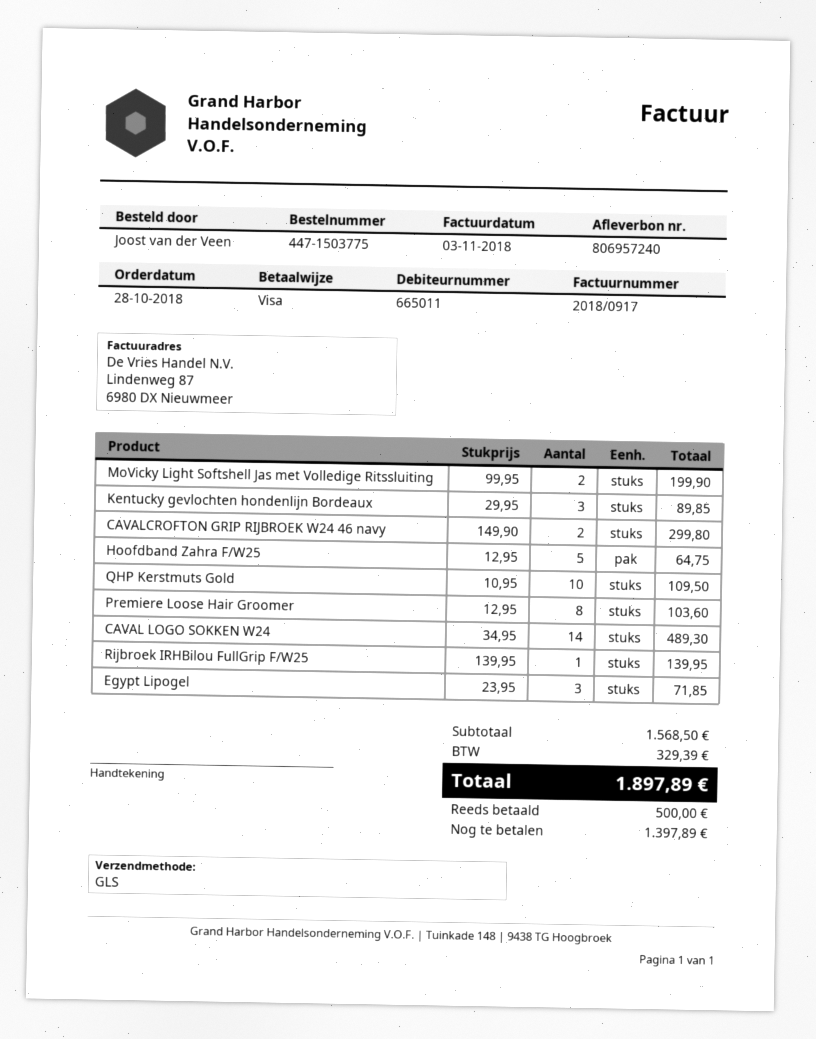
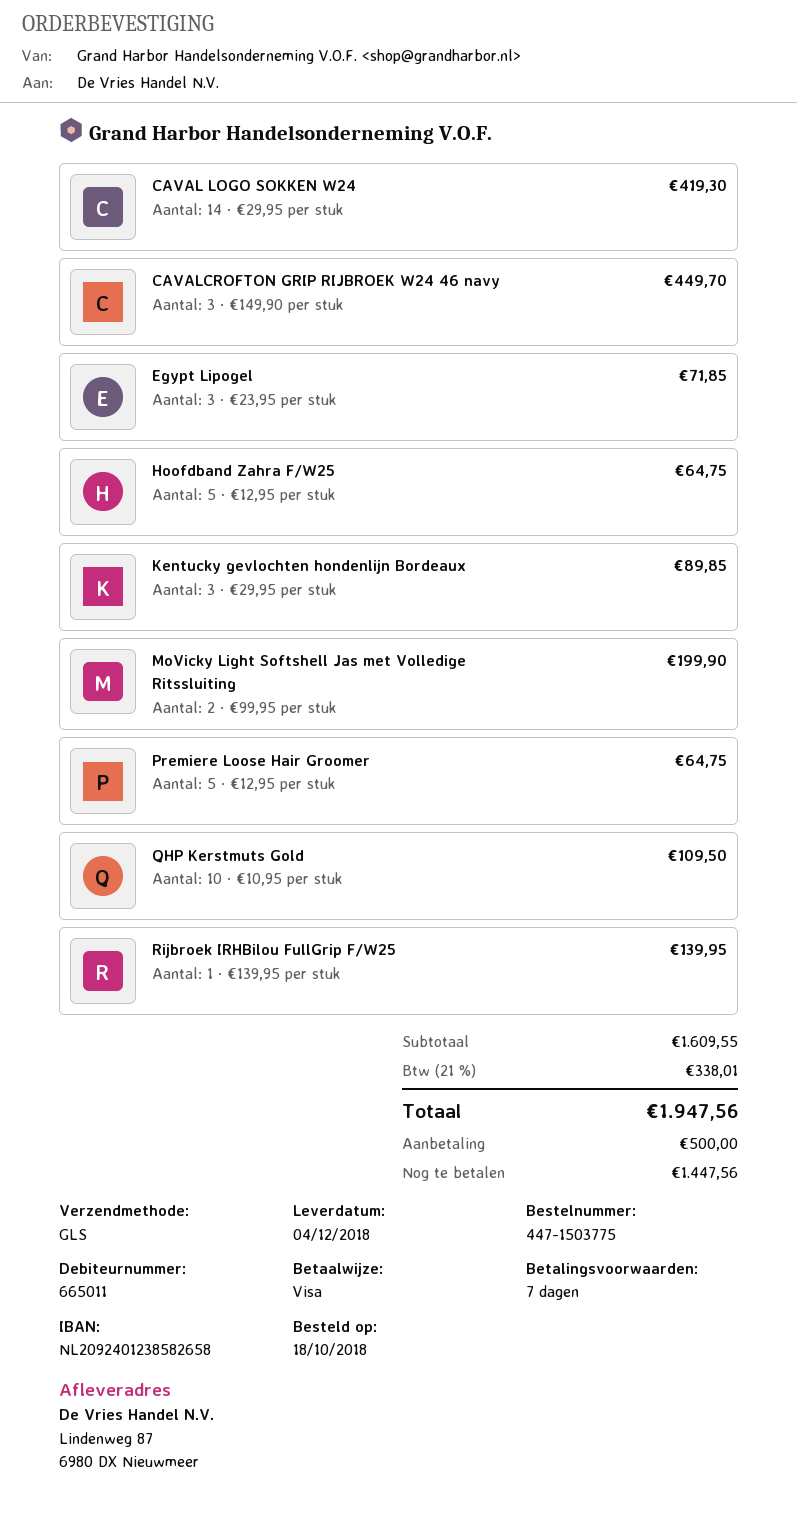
order date: 2018-10-28 -> 2018-10-18
CAVALCROFTON GRIP RIJBROEK W24 46 navy: 2 x 149.90 = 299.80 -> 3 x 149.90 = 449.70
Premiere Loose Hair Groomer: 8 x 12.95 = 103.60 -> 5 x 12.95 = 64.75
CAVAL LOGO SOKKEN W24: 14 x 34.95 = 489.30 -> 14 x 29.95 = 419.30
subtotal: 1568.50 -> 1609.55
tax: 329.39 -> 338.01
total: 1897.89 -> 1947.56
balance: 1397.89 -> 1447.56

